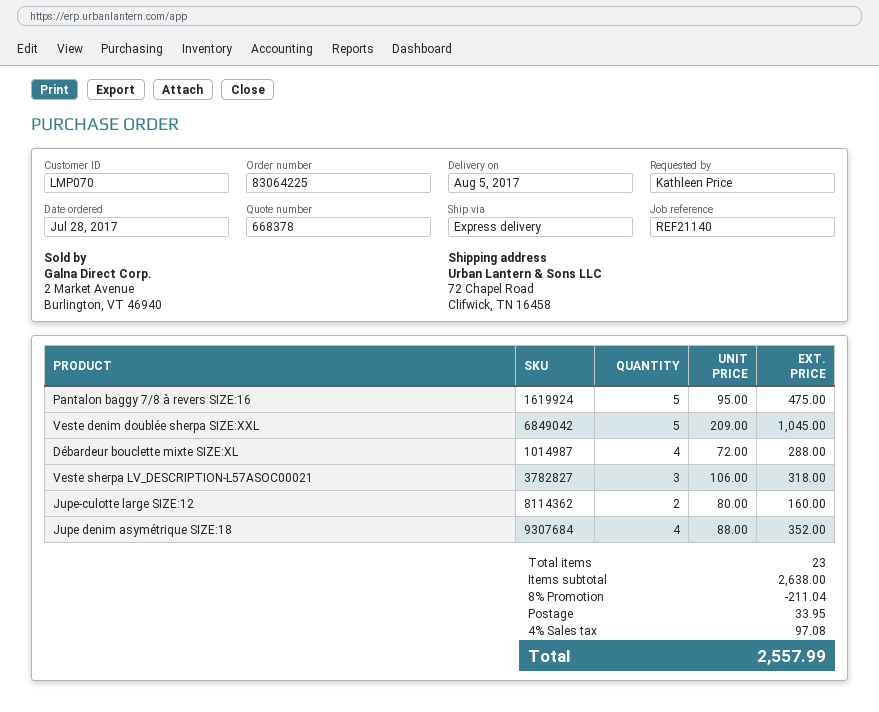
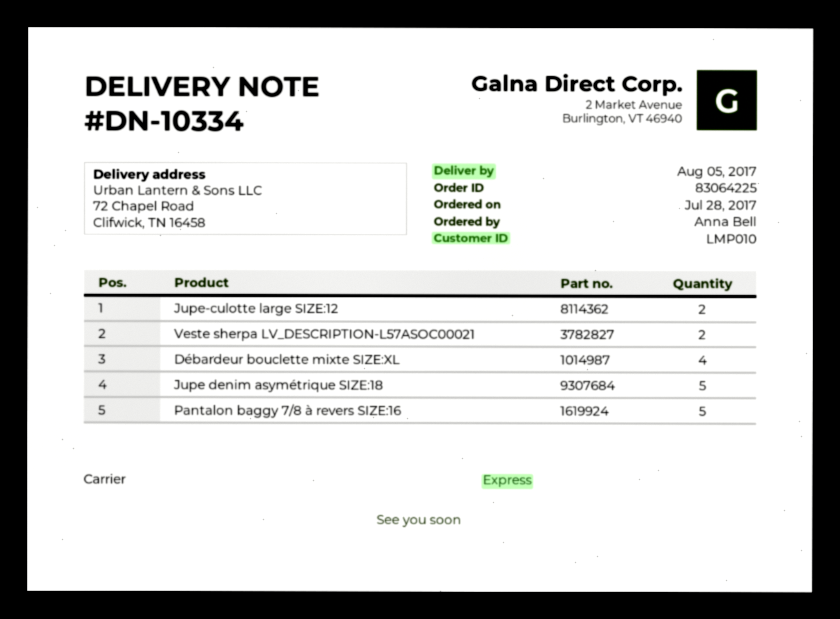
customer number: LMP070 -> LMP010
ordered by: Kathleen Price -> Anna Bell
Veste denim doublée sherpa SIZE:XXL: 5 -> none
Veste sherpa LV_DESCRIPTION-L57ASOC00021: 3 -> 2
Jupe denim asymétrique SIZE:18: 4 -> 5

